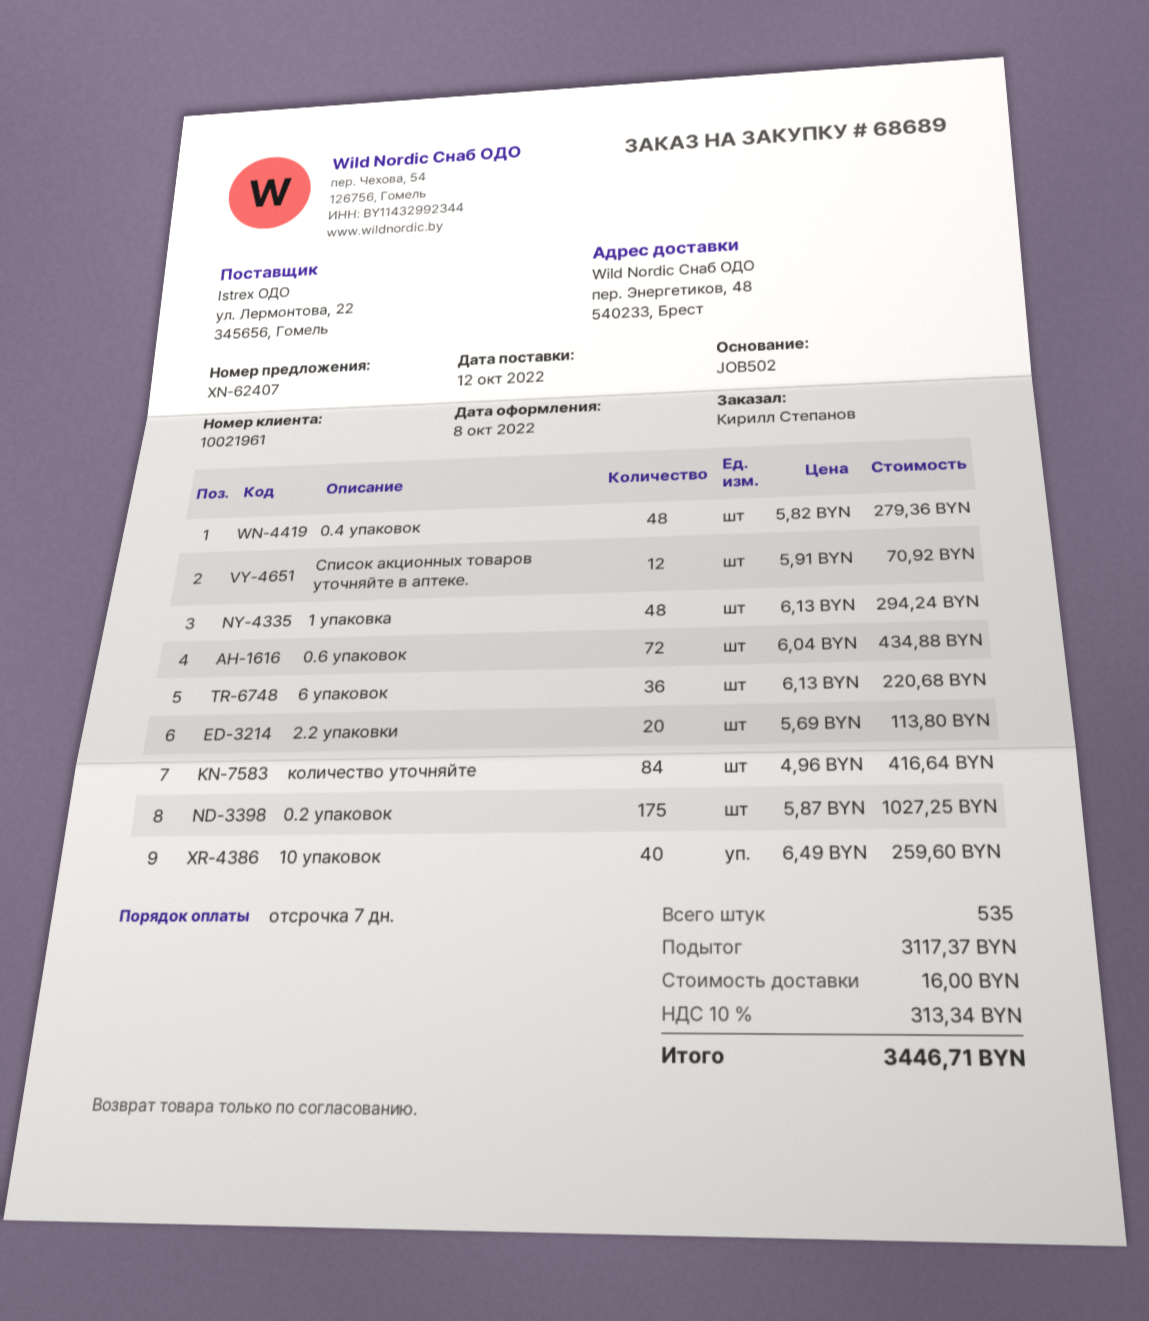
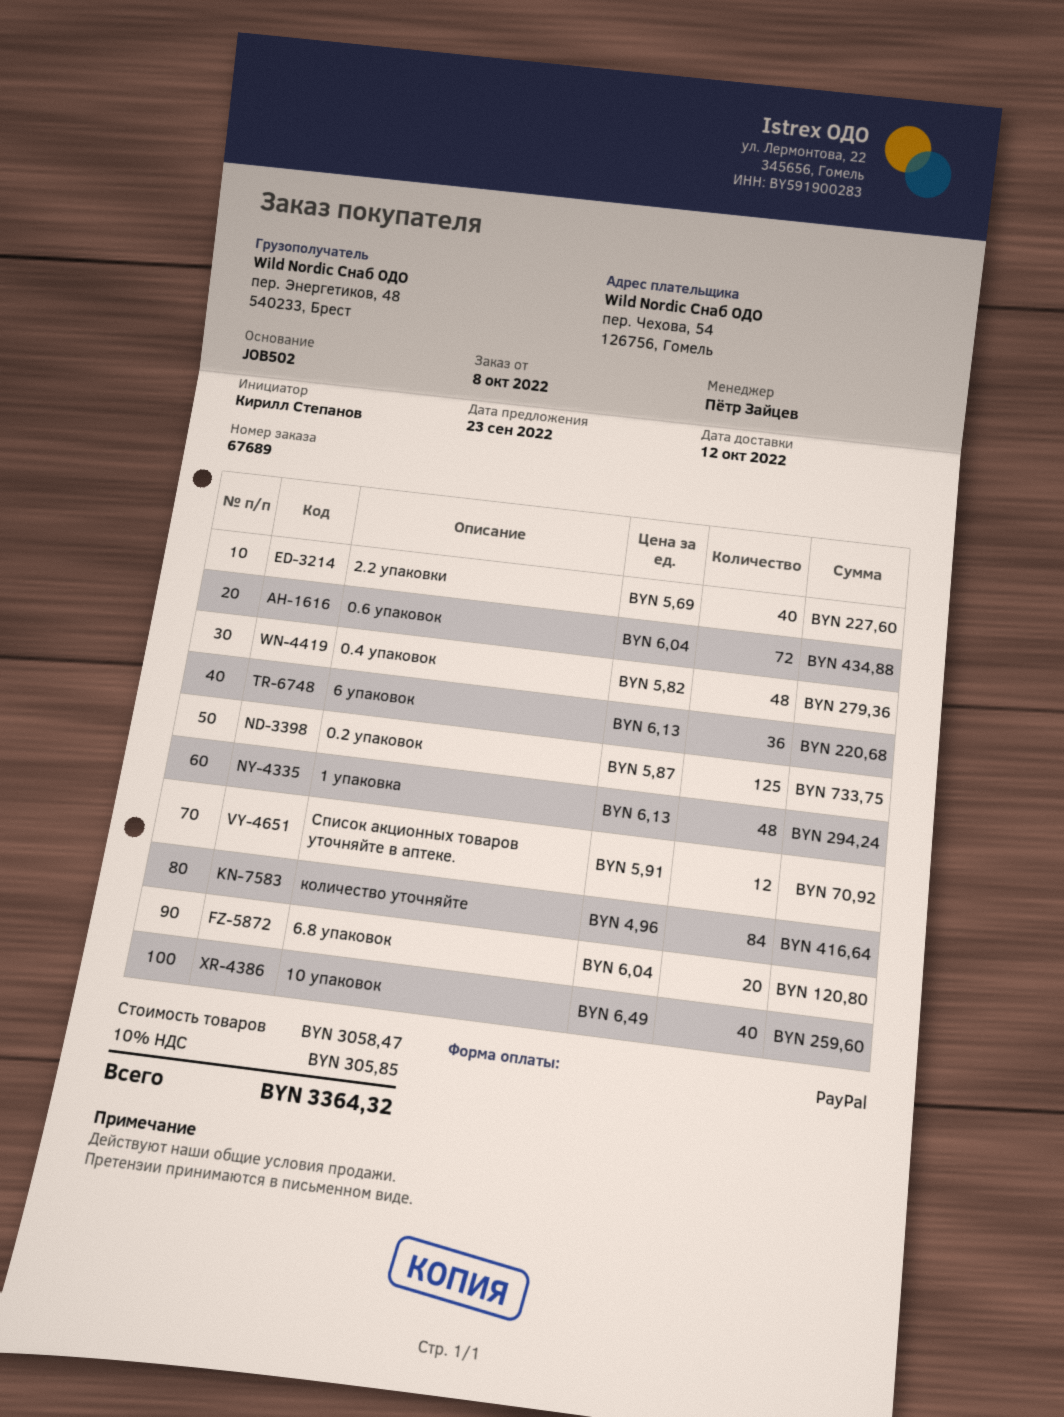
order number: 68689 -> 67689
2.2 упаковки: 20 x 5.69 = 113.80 -> 40 x 5.69 = 227.60
0.2 упаковок: 175 x 5.87 = 1027.25 -> 125 x 5.87 = 733.75
6.8 упаковок: none -> 20 x 6.04 = 120.80
subtotal: 3117.37 -> 3058.47
shipping: 16.00 -> none
tax: 10% = 313.34 -> 10% = 305.85
total: 3446.71 -> 3364.32

